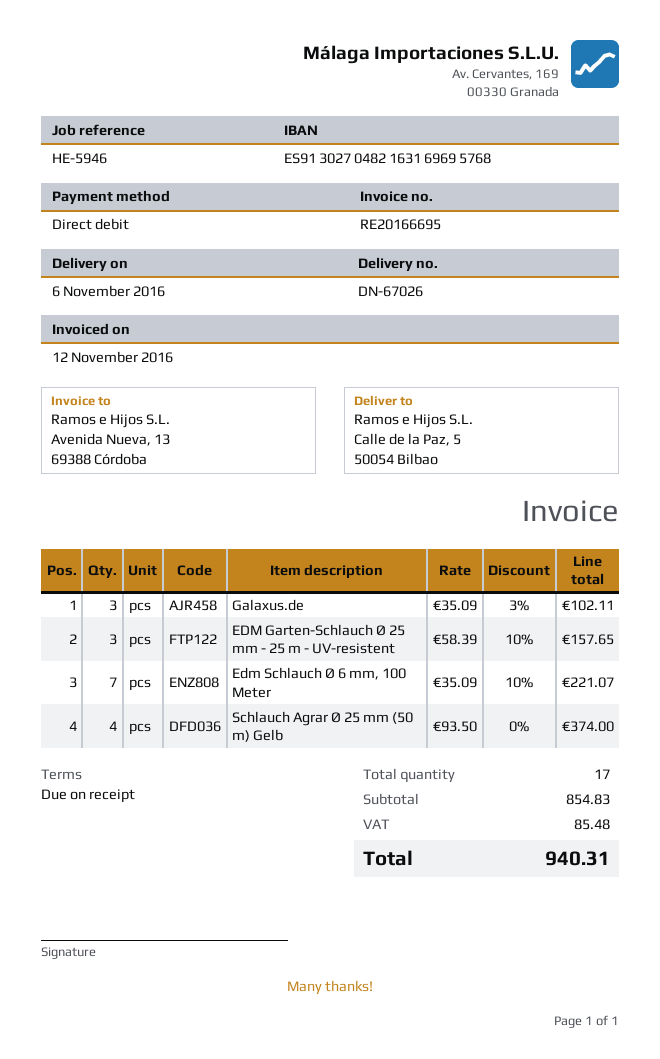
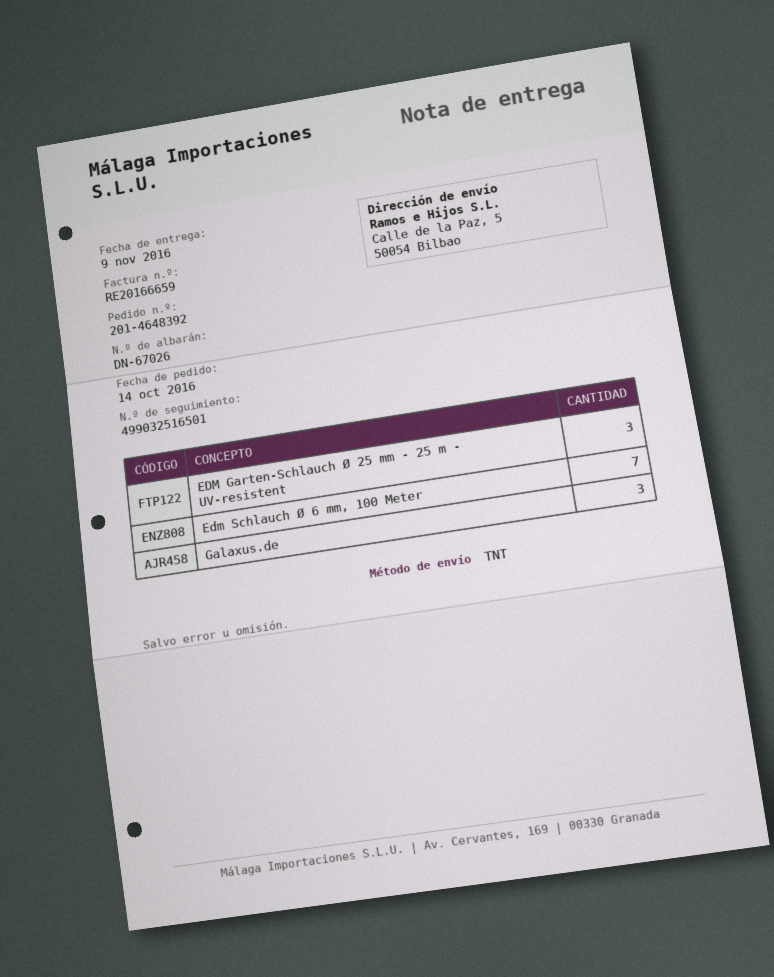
delivery date: 2016-11-06 -> 2016-11-09
invoice number: RE20166695 -> RE20166659
Schlauch Agrar Ø 25 mm (50 m) Gelb: 4 -> none

